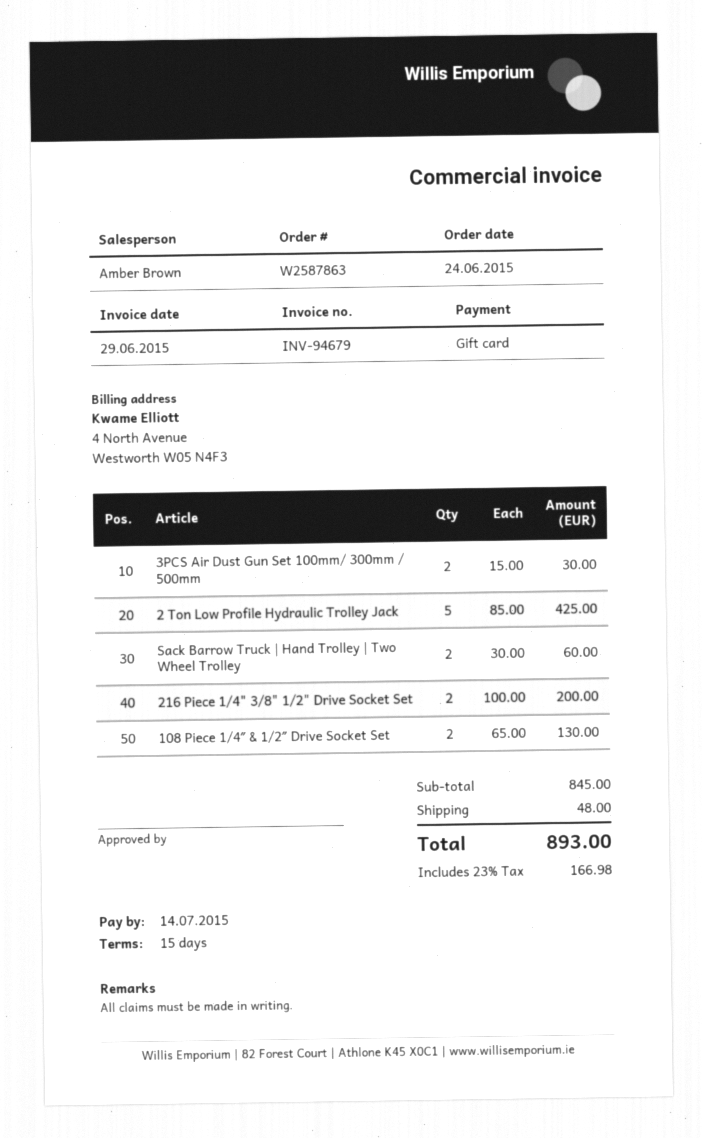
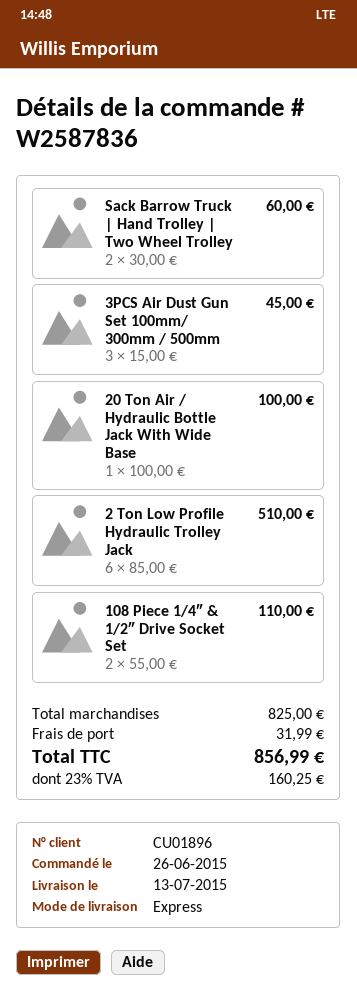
order number: W2587863 -> W2587836
order date: 2015-06-24 -> 2015-06-26
3PCS Air Dust Gun Set 100mm/ 300mm / 500mm: 2 x 15.00 = 30.00 -> 3 x 15.00 = 45.00
2 Ton Low Profile Hydraulic Trolley Jack: 5 x 85.00 = 425.00 -> 6 x 85.00 = 510.00
216 Piece 1/4" 3/8" 1/2" Drive Socket Set: 2 x 100.00 = 200.00 -> none
108 Piece 1/4″ & 1/2″ Drive Socket Set: 2 x 65.00 = 130.00 -> 2 x 55.00 = 110.00
20 Ton Air / Hydraulic Bottle Jack With Wide Base: none -> 1 x 100.00 = 100.00
subtotal: 845.00 -> 825.00
shipping: 48.00 -> 31.99
tax: 23% = 166.98 -> 23% = 160.25
total: 893.00 -> 856.99

